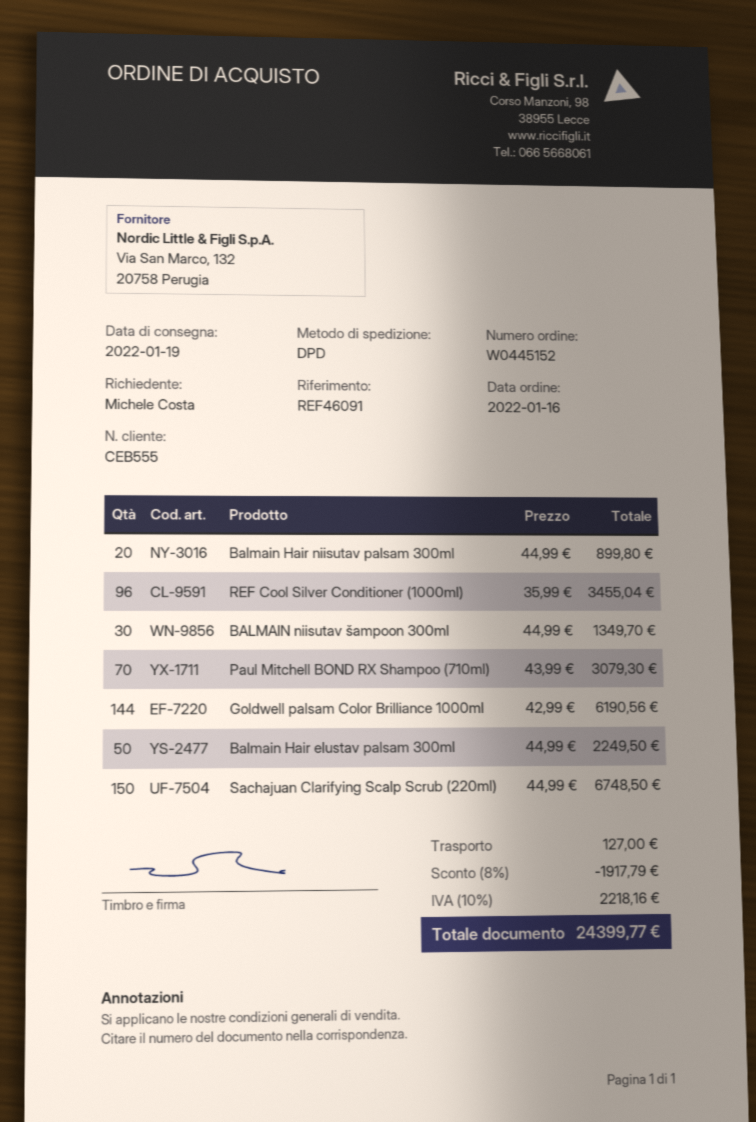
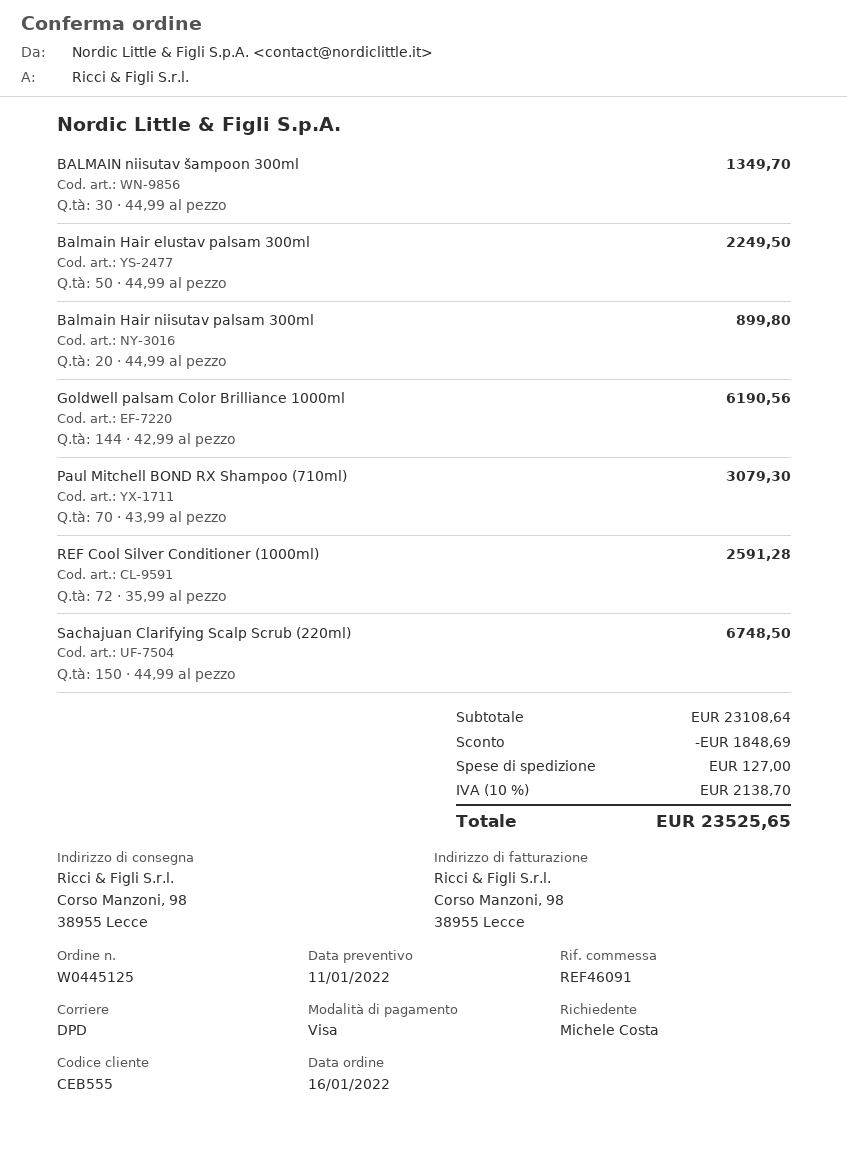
order number: W0445152 -> W0445125
REF Cool Silver Conditioner (1000ml): 96 x 35.99 = 3455.04 -> 72 x 35.99 = 2591.28
discount: 1917.79 -> 1848.69
tax: 10% = 2218.16 -> 10% = 2138.70
total: 24399.77 -> 23525.65

